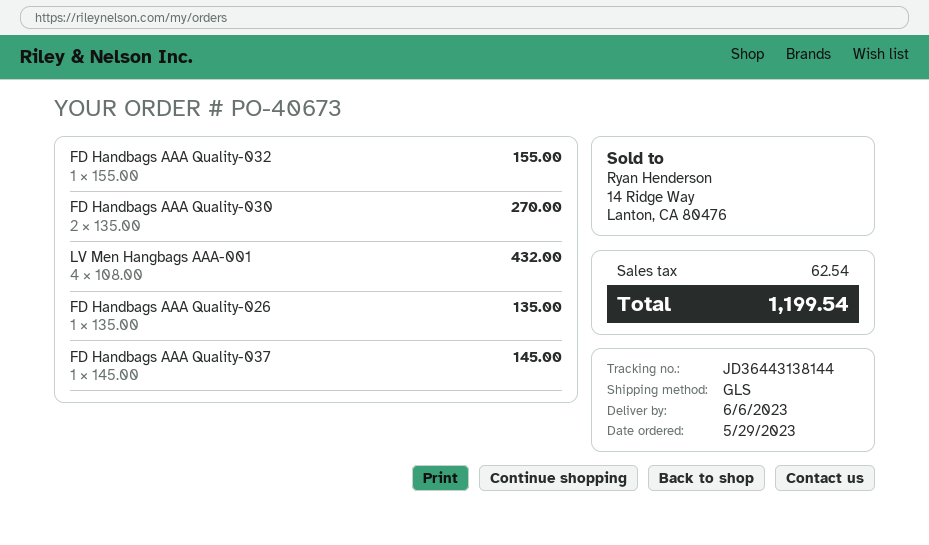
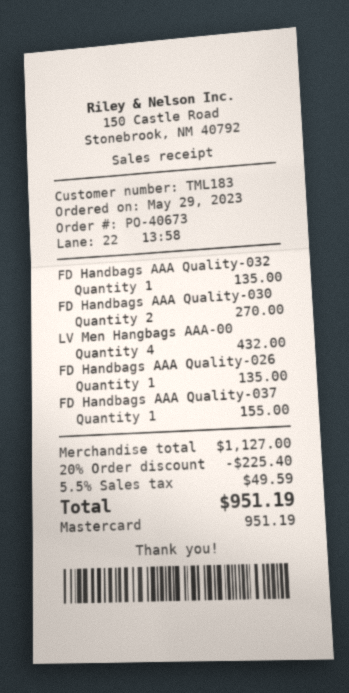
FD Handbags AAA Quality-032: 1 for 155.00 -> 1 for 135.00
FD Handbags AAA Quality-037: 1 for 145.00 -> 1 for 155.00
discount: none -> 20% = 225.40
tax: 62.54 -> 49.59
total: 1199.54 -> 951.19

